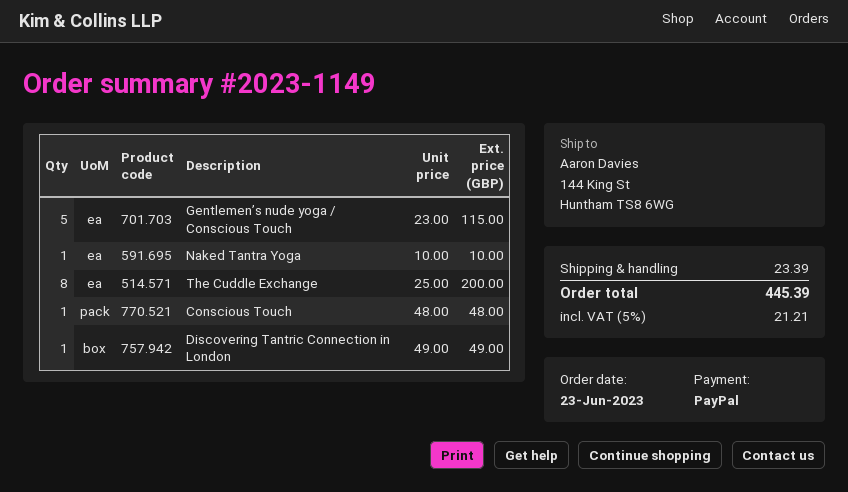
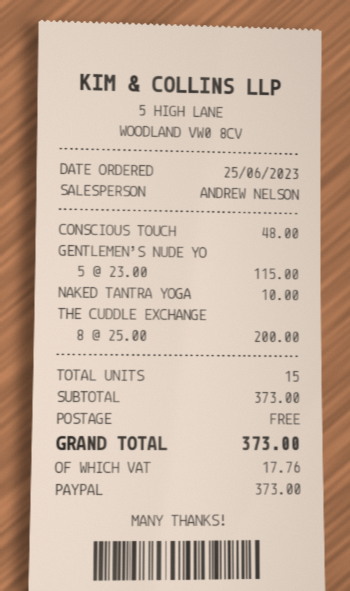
order date: 2023-06-23 -> 2023-06-25
Discovering Tantric Connection in London: 1 x 49.00 = 49.00 -> none
shipping: 23.39 -> 0.00
tax: 21.21 -> 17.76
total: 445.39 -> 373.00

